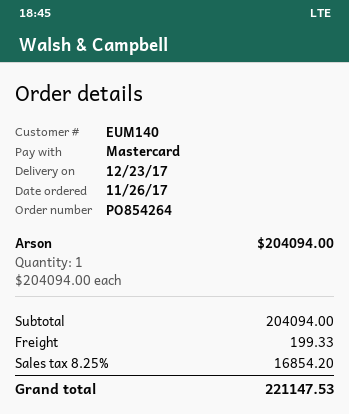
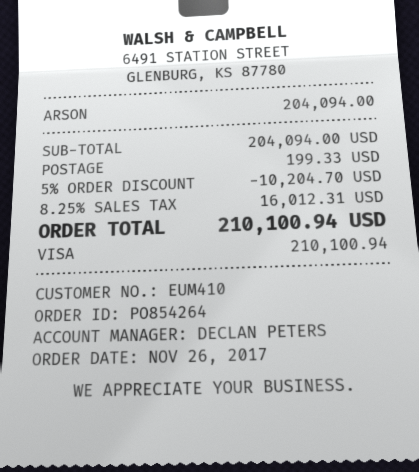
customer number: EUM140 -> EUM410
payment method: Mastercard -> Visa
discount: none -> 5% = 10204.70
tax: 8.25% = 16854.20 -> 8.25% = 16012.31
total: 221147.53 -> 210100.94

